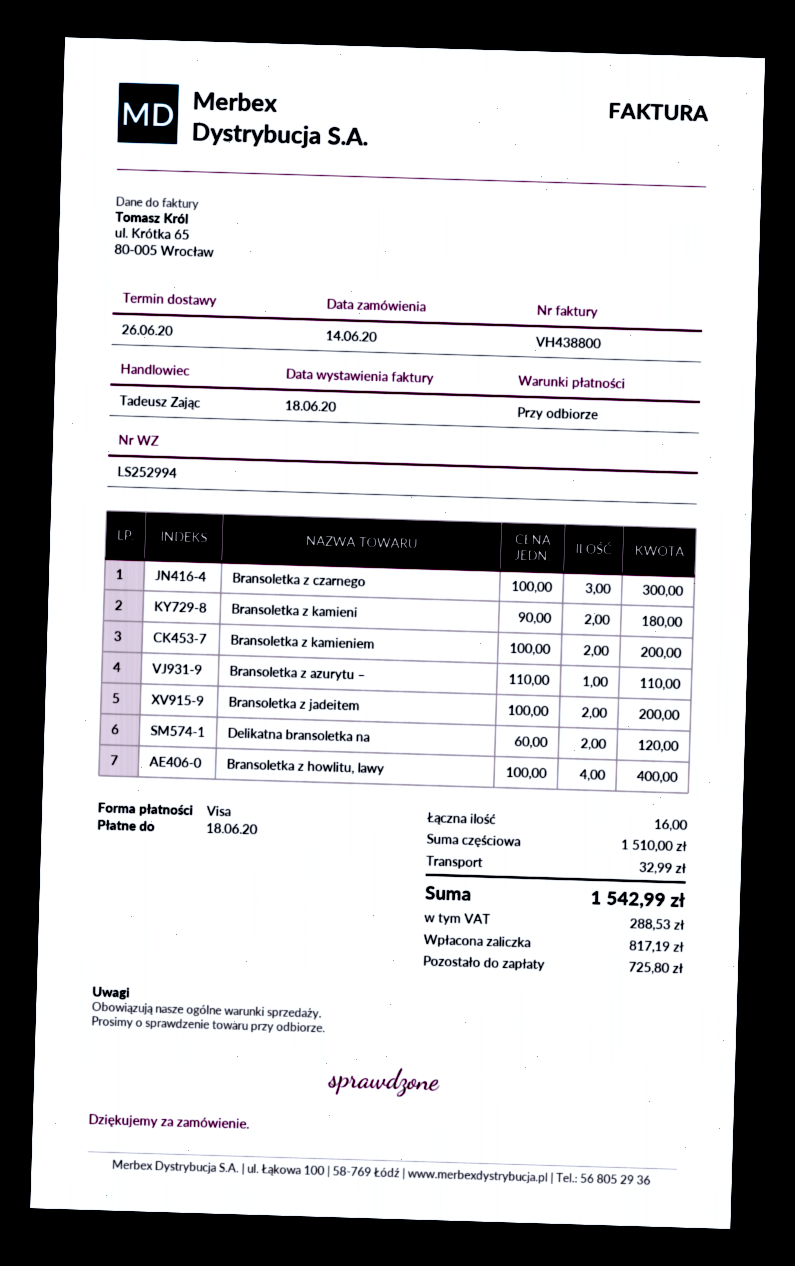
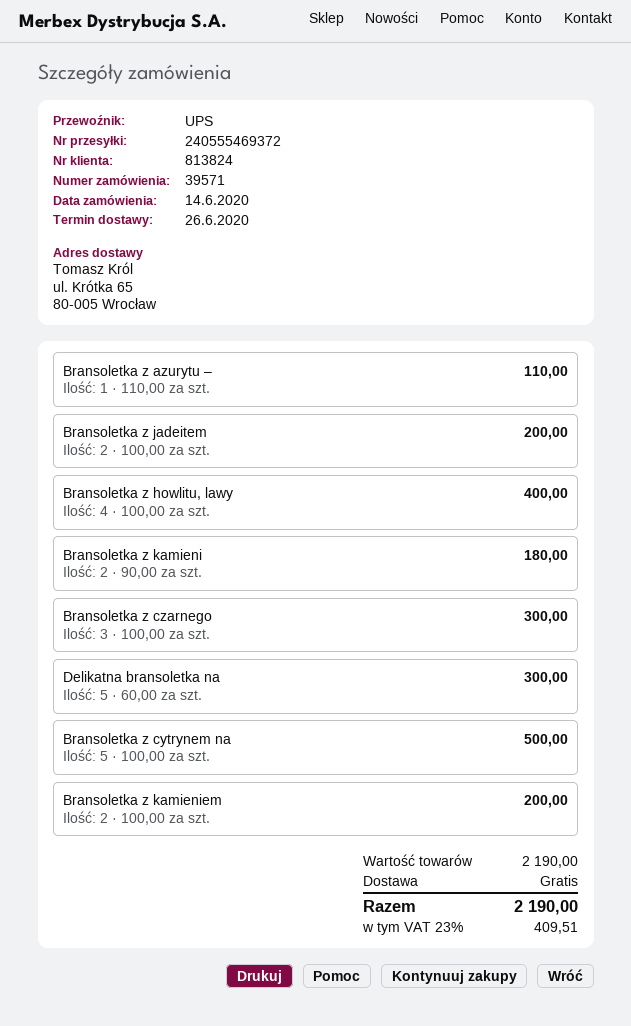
Delikatna bransoletka na: 2 x 60.00 = 120.00 -> 5 x 60.00 = 300.00
Bransoletka z cytrynem na: none -> 5 x 100.00 = 500.00
subtotal: 1510.00 -> 2190.00
shipping: 32.99 -> 0.00
tax: 288.53 -> 409.51
total: 1542.99 -> 2190.00

